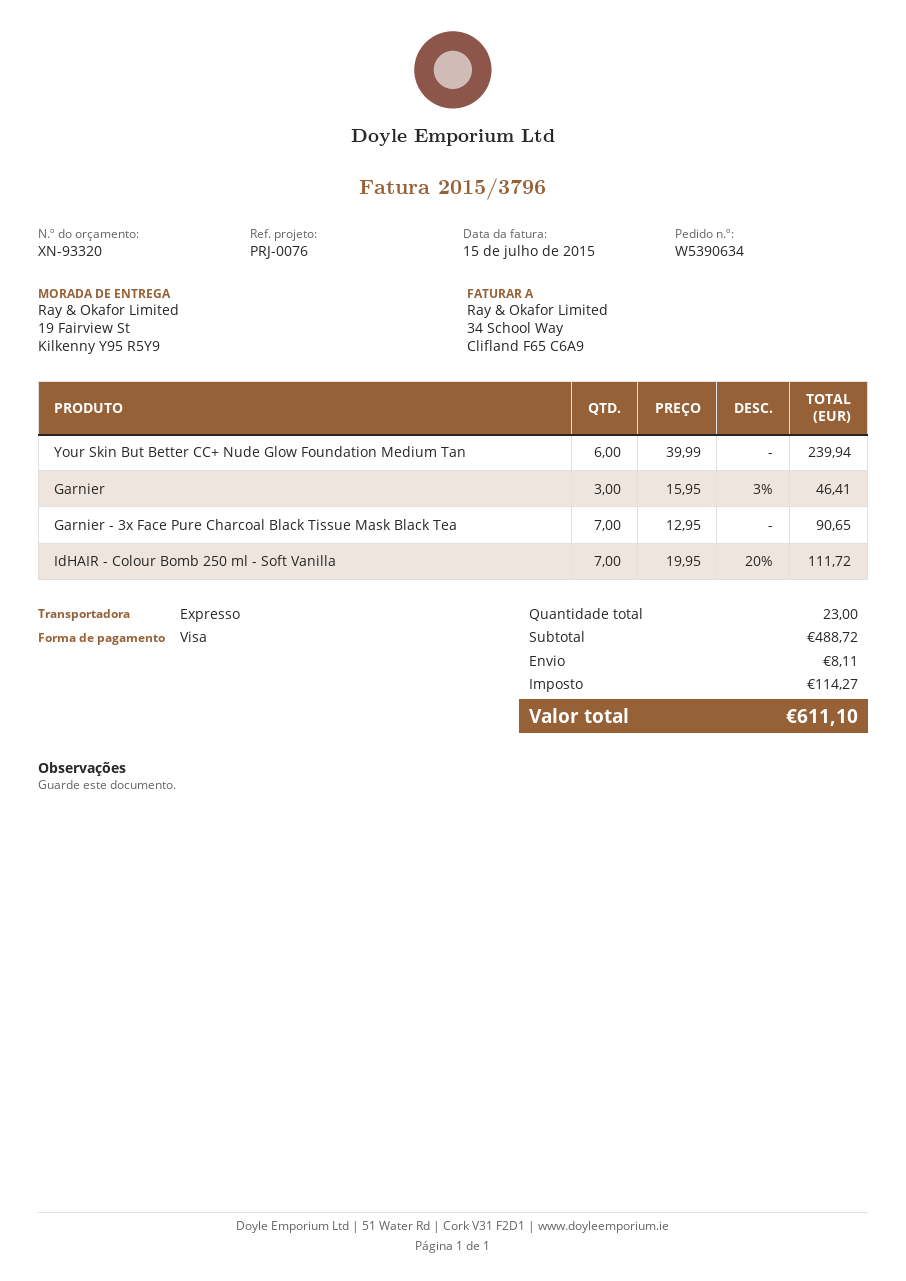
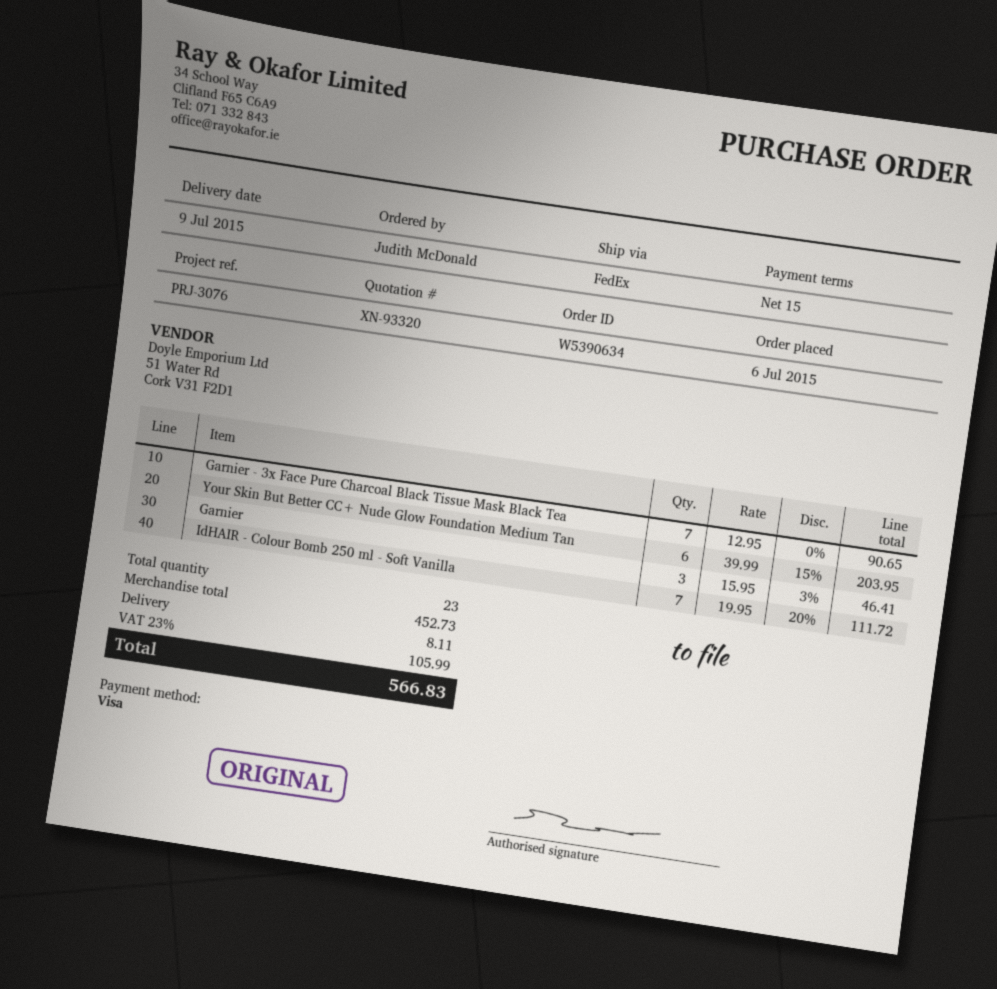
reference: PRJ-0076 -> PRJ-3076
shipping method: express -> FedEx
Your Skin But Better CC+ Nude Glow Foundation Medium Tan: 6 x 39.99 = 239.94 -> 6 x 39.99 - 15% = 203.95
subtotal: 488.72 -> 452.73
tax: 114.27 -> 105.99
total: 611.10 -> 566.83

